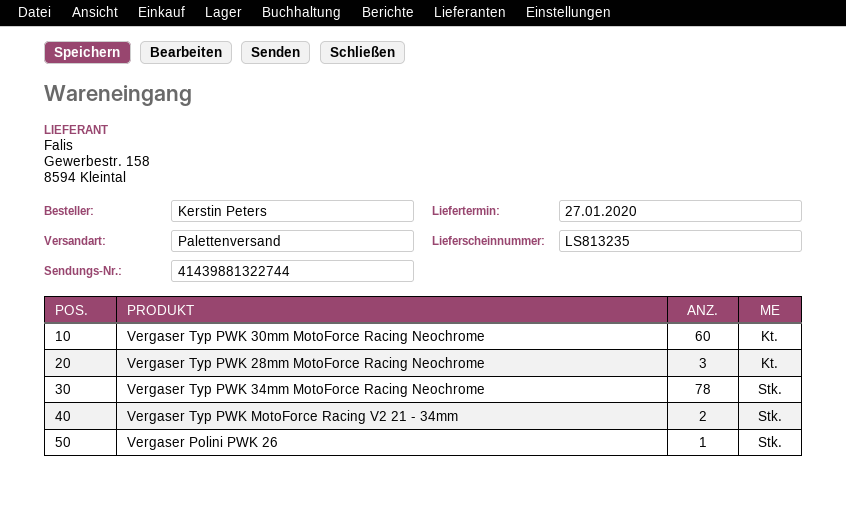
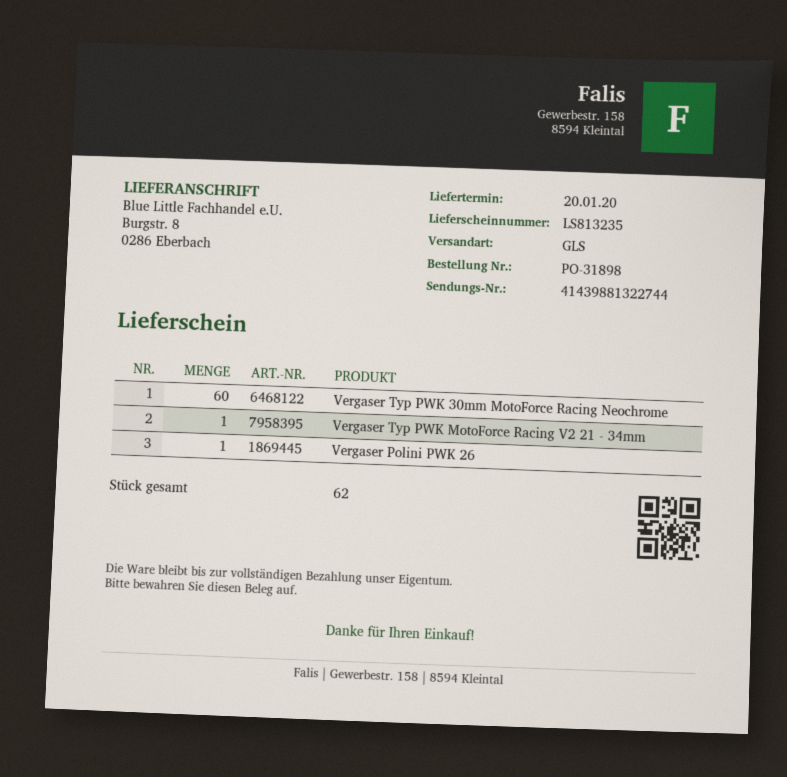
delivery date: 2020-01-27 -> 2020-01-20
shipping method: pallet freight -> GLS
Vergaser Typ PWK 28mm MotoForce Racing Neochrome: 3 -> none
Vergaser Typ PWK 34mm MotoForce Racing Neochrome: 78 -> none
Vergaser Typ PWK MotoForce Racing V2 21 - 34mm: 2 -> 1

